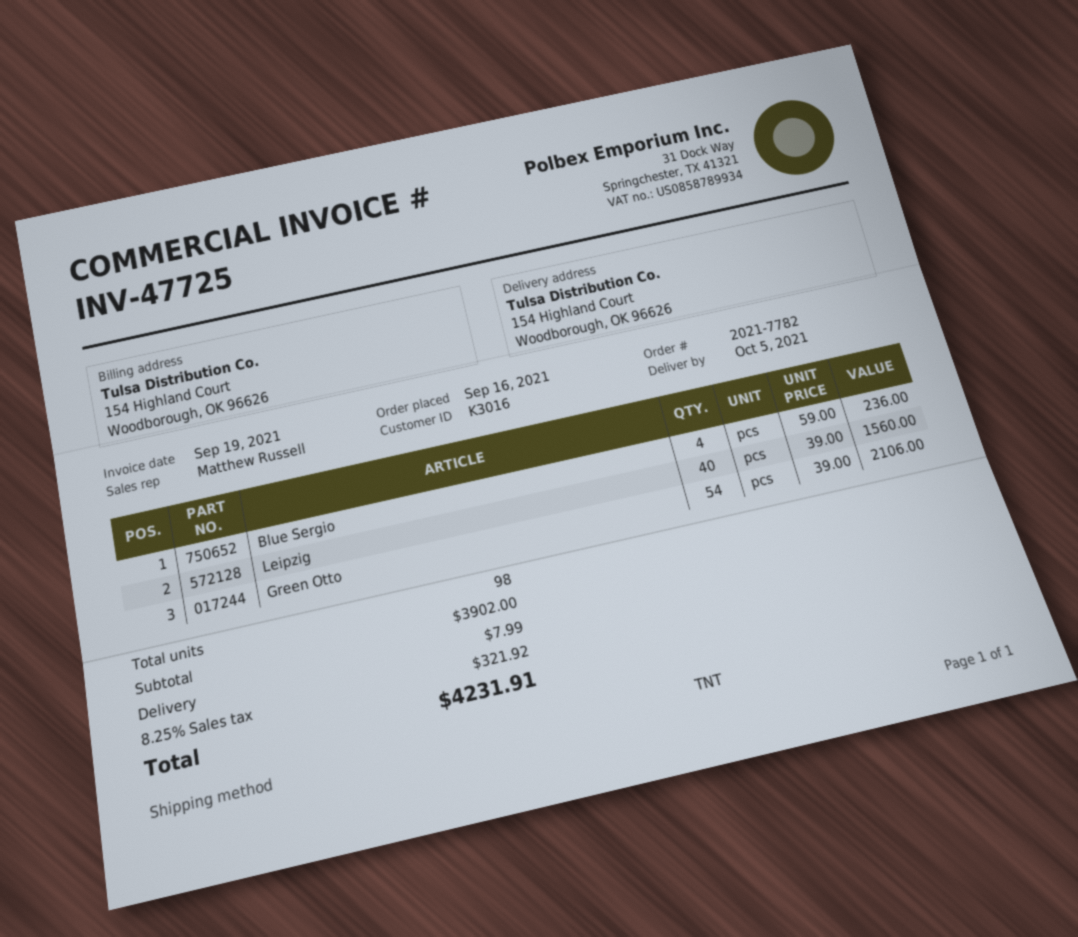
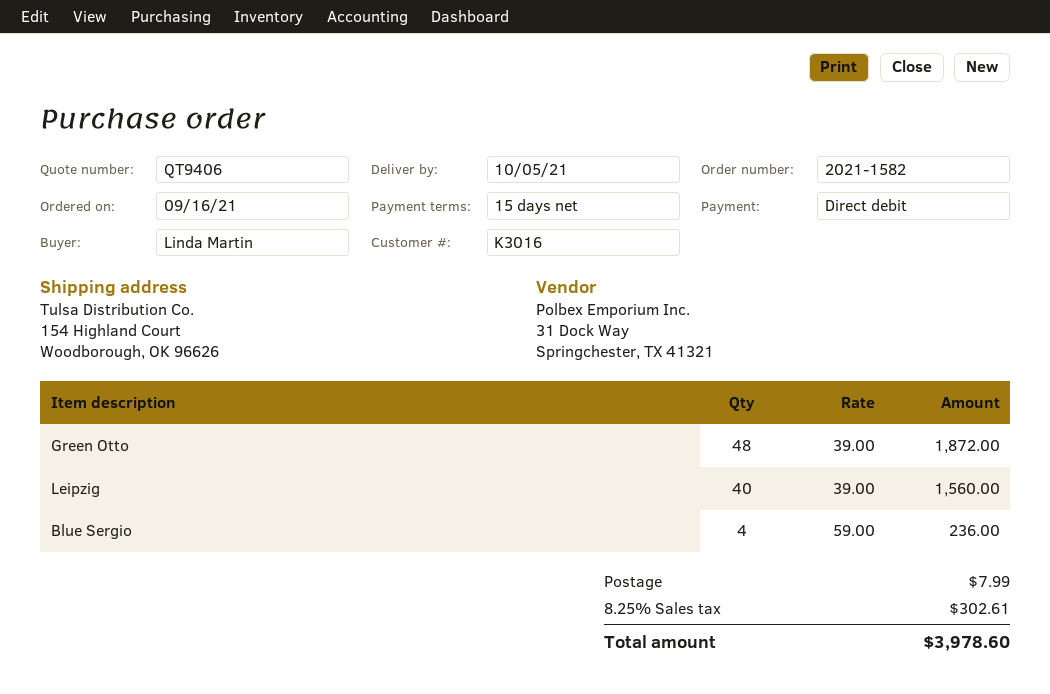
order number: 2021-7782 -> 2021-1582
Green Otto: 54 x 39.00 = 2106.00 -> 48 x 39.00 = 1872.00
tax: 8.25% = 321.92 -> 8.25% = 302.61
total: 4231.91 -> 3978.60

